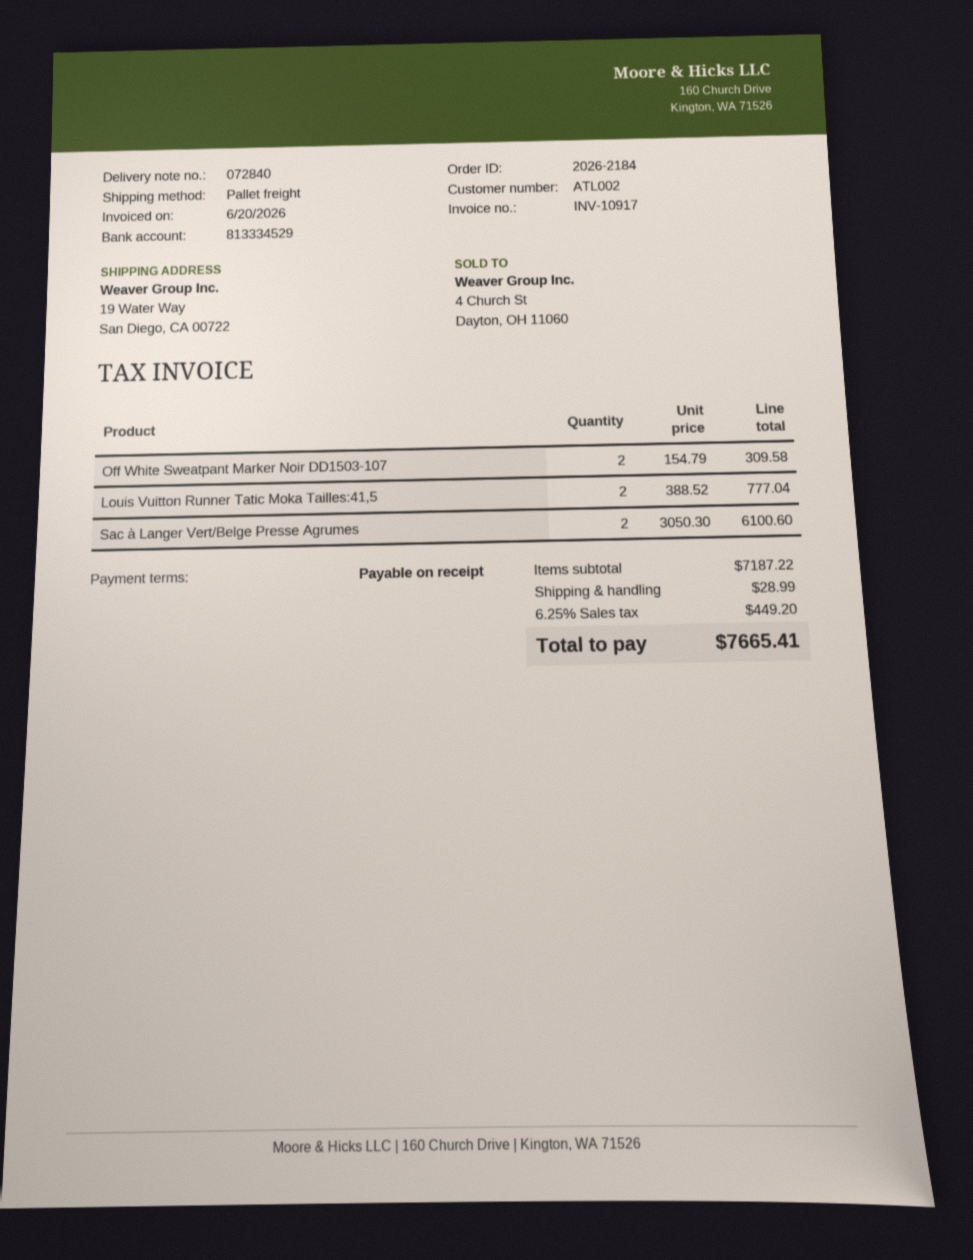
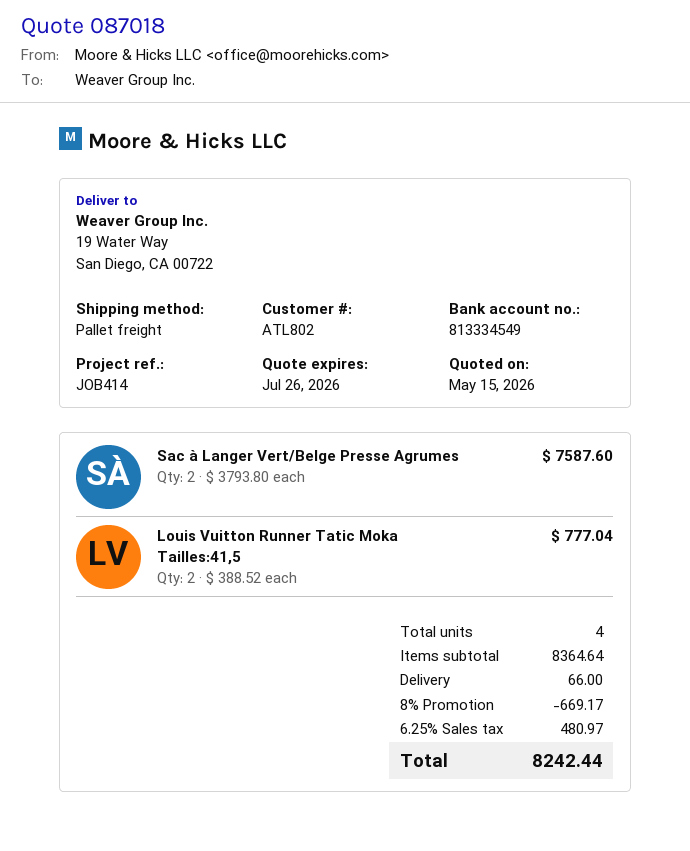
customer number: ATL002 -> ATL802
bank account: 813334529 -> 813334549
Off White Sweatpant Marker Noir DD1503-107: 2 x 154.79 = 309.58 -> none
Sac à Langer Vert/Belge Presse Agrumes: 2 x 3050.30 = 6100.60 -> 2 x 3793.80 = 7587.60
subtotal: 7187.22 -> 8364.64
discount: none -> 8% = 669.17
shipping: 28.99 -> 66.00
tax: 6.25% = 449.20 -> 6.25% = 480.97
total: 7665.41 -> 8242.44

